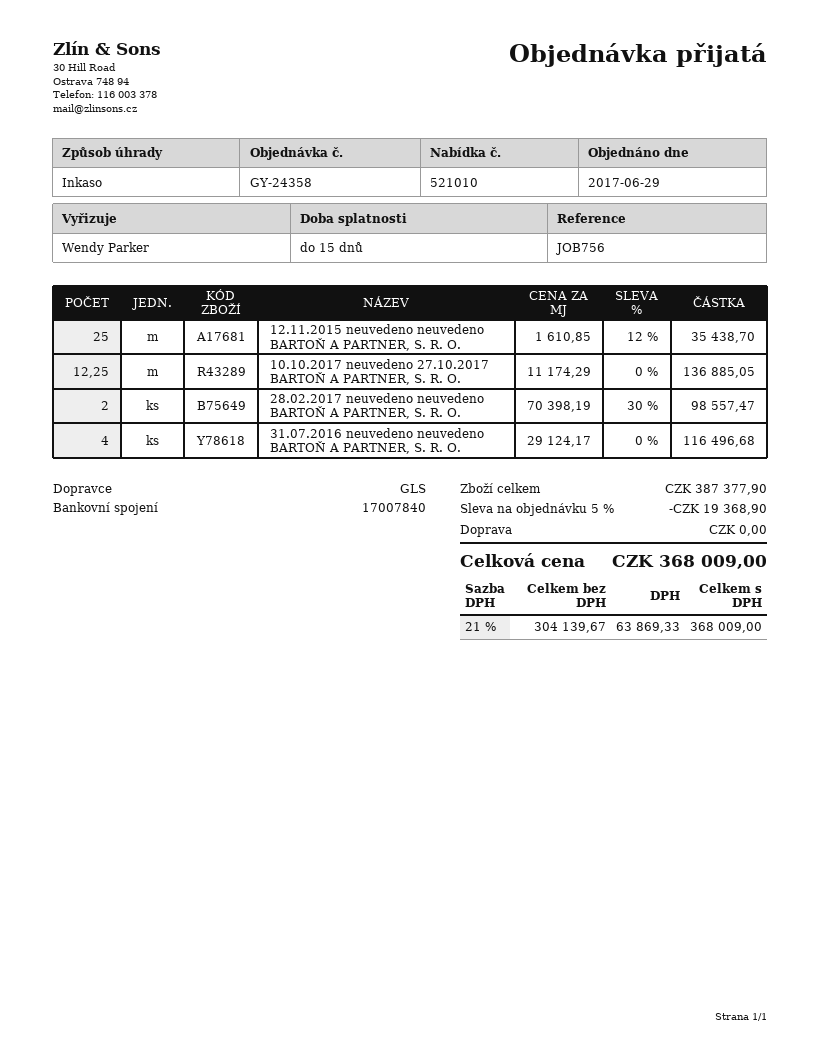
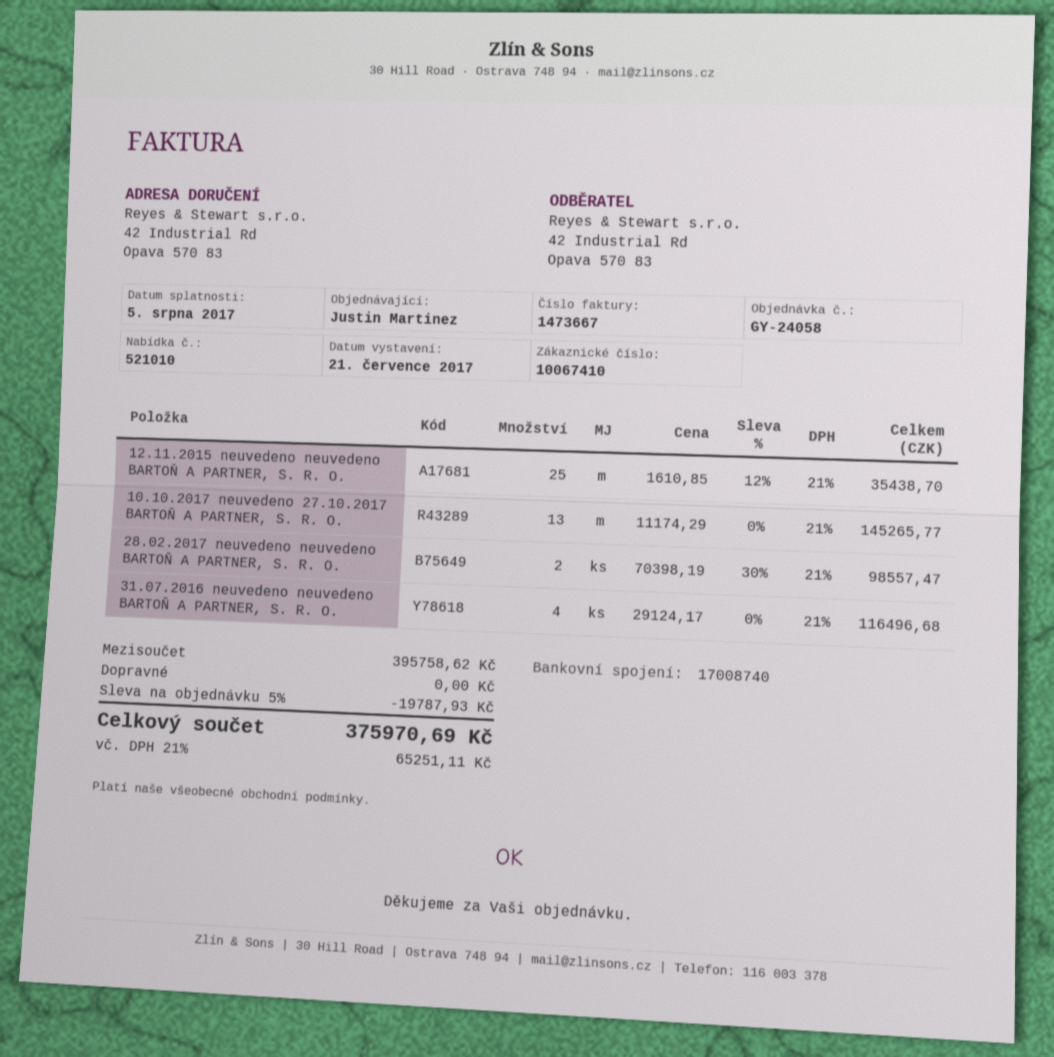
order number: GY-24358 -> GY-24058
bank account: 17007840 -> 17008740
10.10.2017 neuvedeno 27.10.2017 BARTOŇ A PARTNER, S. R. O.: 12.25 x 11174.29 = 136885.05 -> 13 x 11174.29 = 145265.77
subtotal: 387377.90 -> 395758.62
discount: 5% = 19368.90 -> 5% = 19787.93
tax: 21% = 63869.33 -> 21% = 65251.11
total: 368009.00 -> 375970.69

